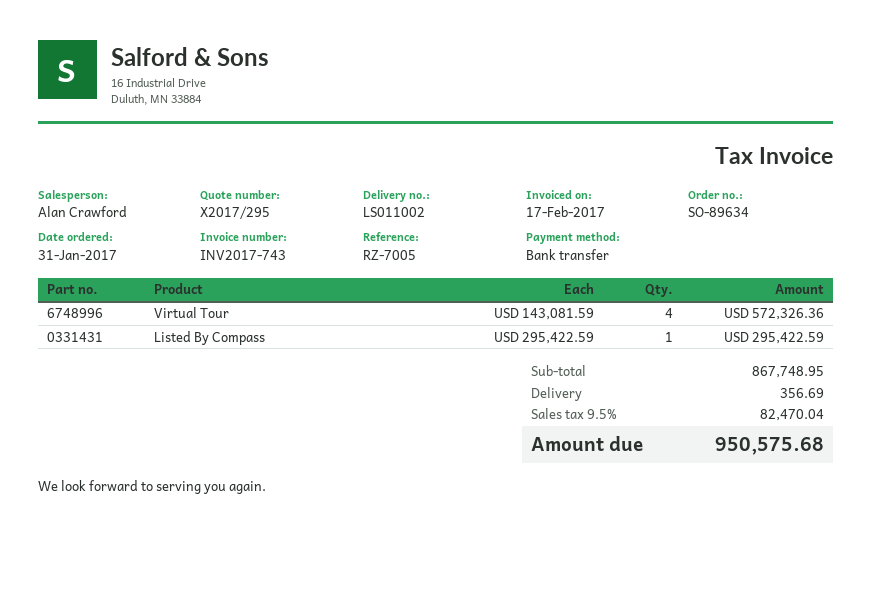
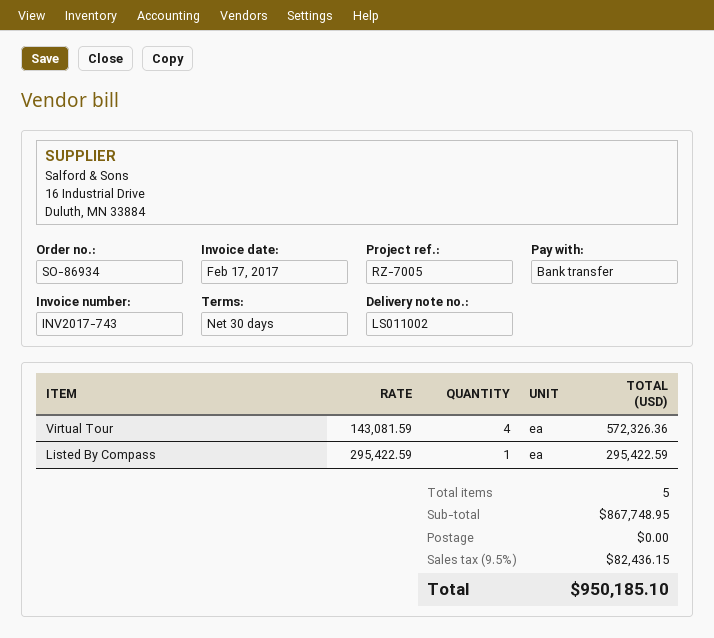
order number: SO-89634 -> SO-86934
shipping: 356.69 -> 0.00
tax: 9.5% = 82470.04 -> 9.5% = 82436.15
total: 950575.68 -> 950185.10

